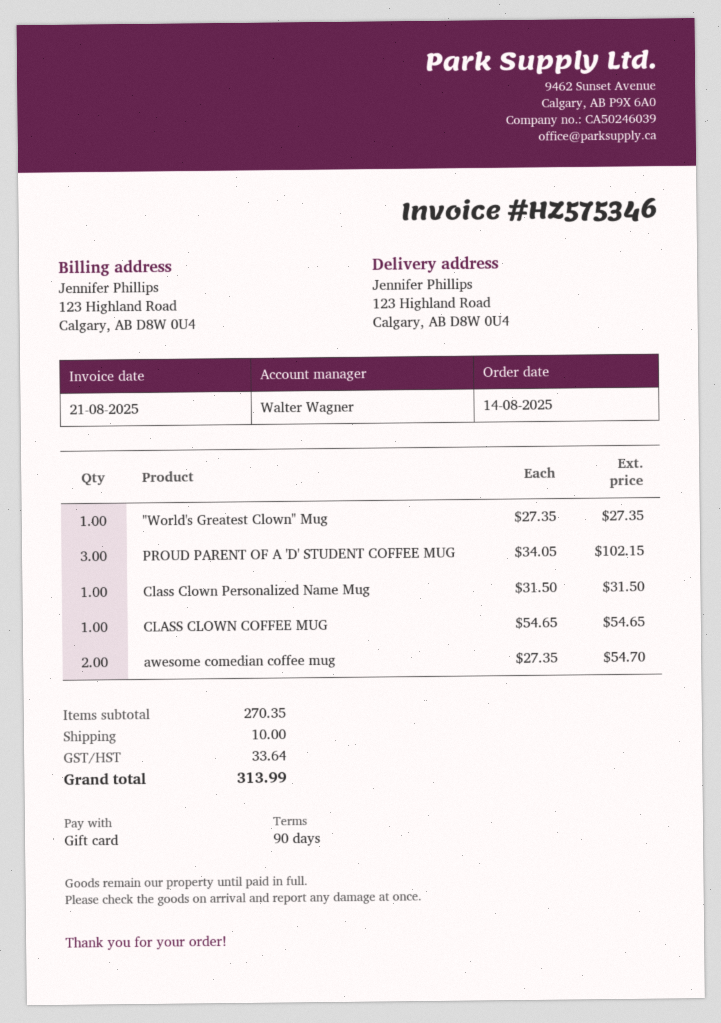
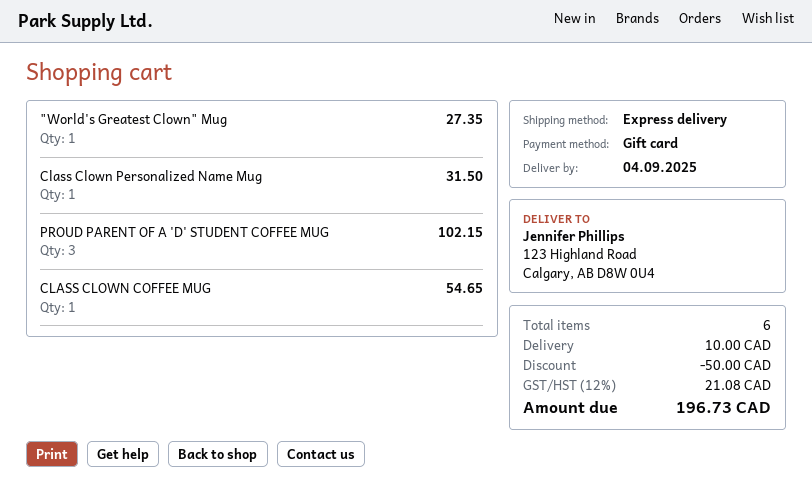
awesome comedian coffee mug: 2 for 54.70 -> none
discount: none -> 50.00
tax: 33.64 -> 21.08
total: 313.99 -> 196.73

